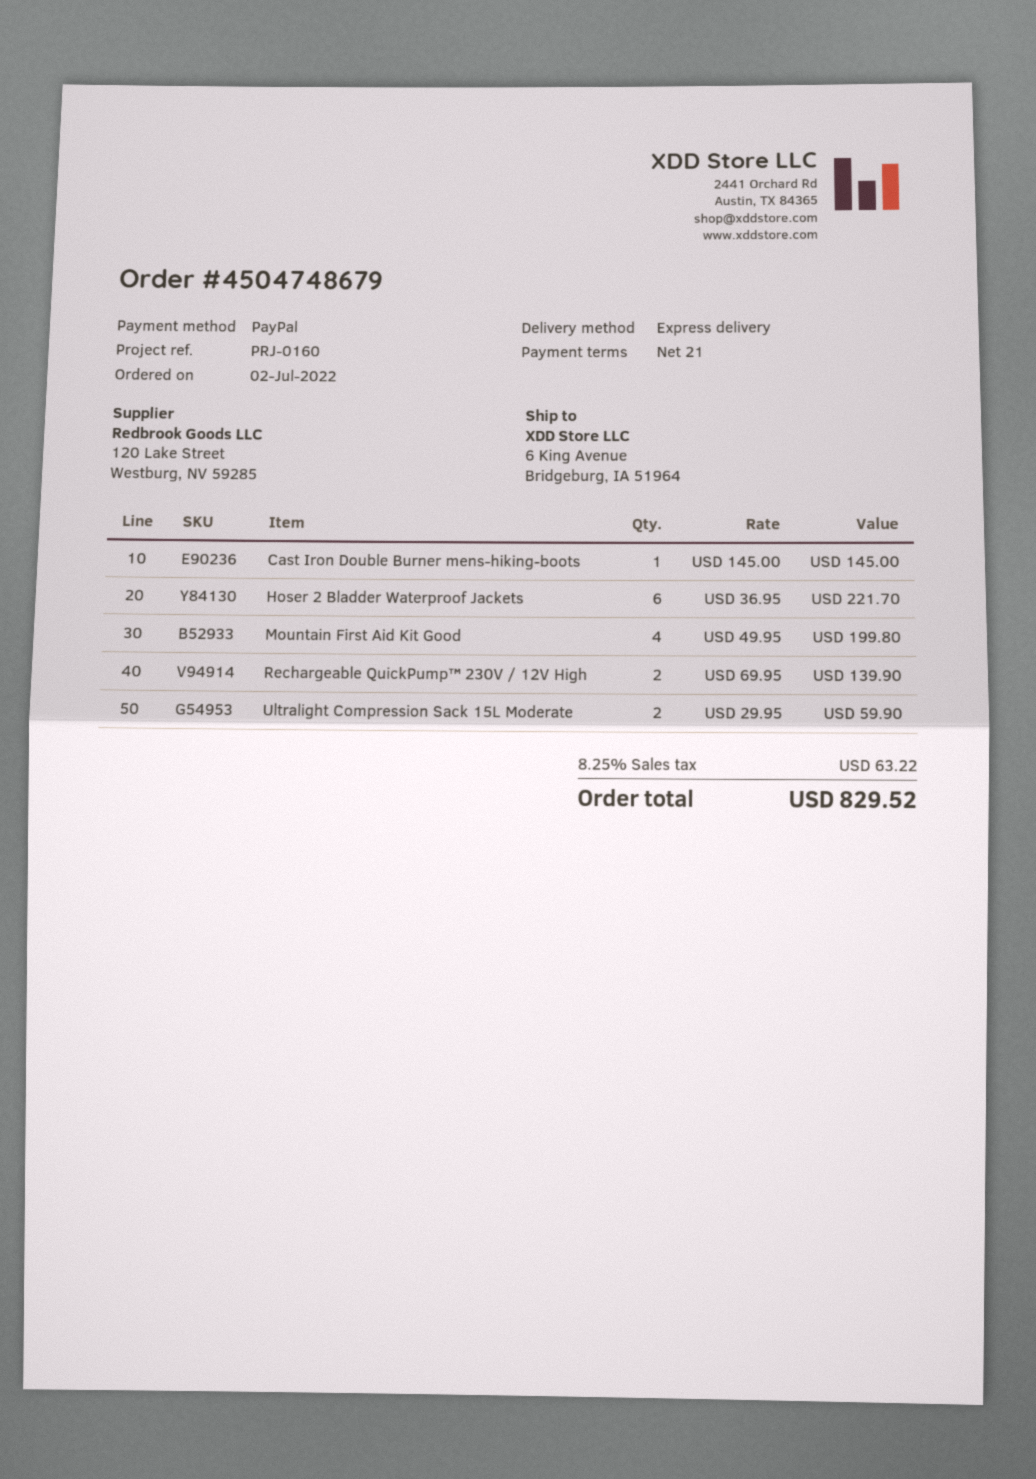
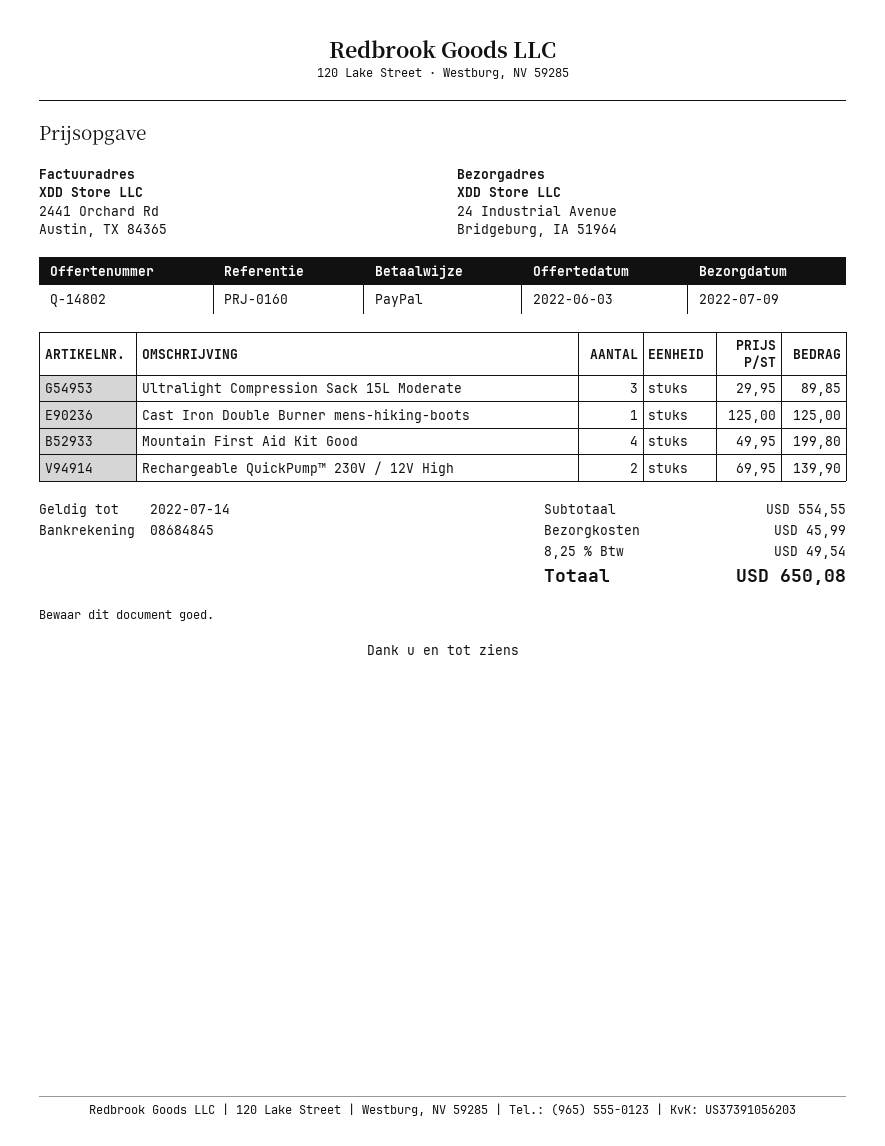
ship to: 6 King Avenue, Bridgeburg, IA 51964 -> 24 Industrial Avenue, Bridgeburg, IA 51964
Cast Iron Double Burner mens-hiking-boots: 1 x 145.00 = 145.00 -> 1 x 125.00 = 125.00
Hoser 2 Bladder Waterproof Jackets: 6 x 36.95 = 221.70 -> none
Ultralight Compression Sack 15L Moderate: 2 x 29.95 = 59.90 -> 3 x 29.95 = 89.85
shipping: none -> 45.99
tax: 8.25% = 63.22 -> 8.25% = 49.54
total: 829.52 -> 650.08

